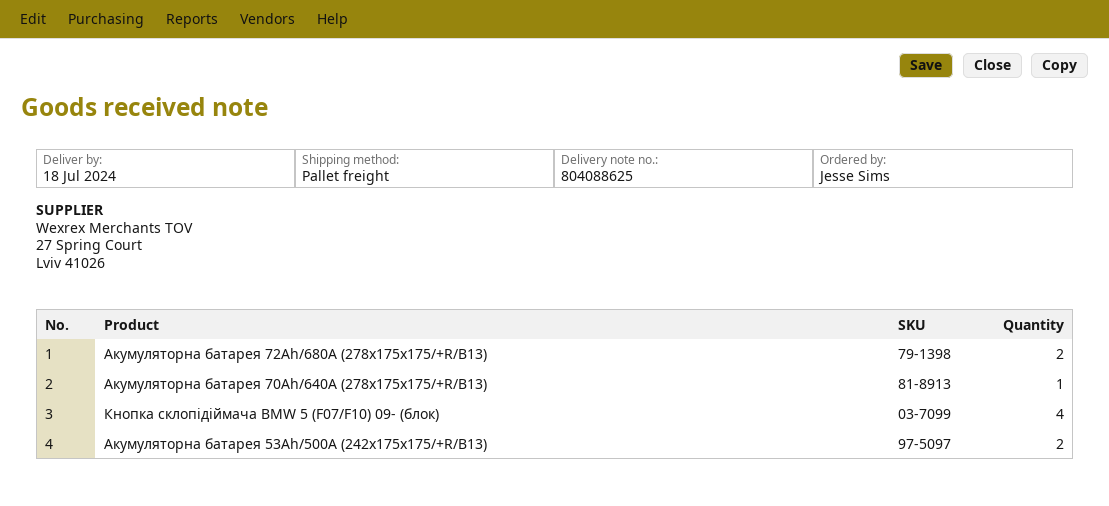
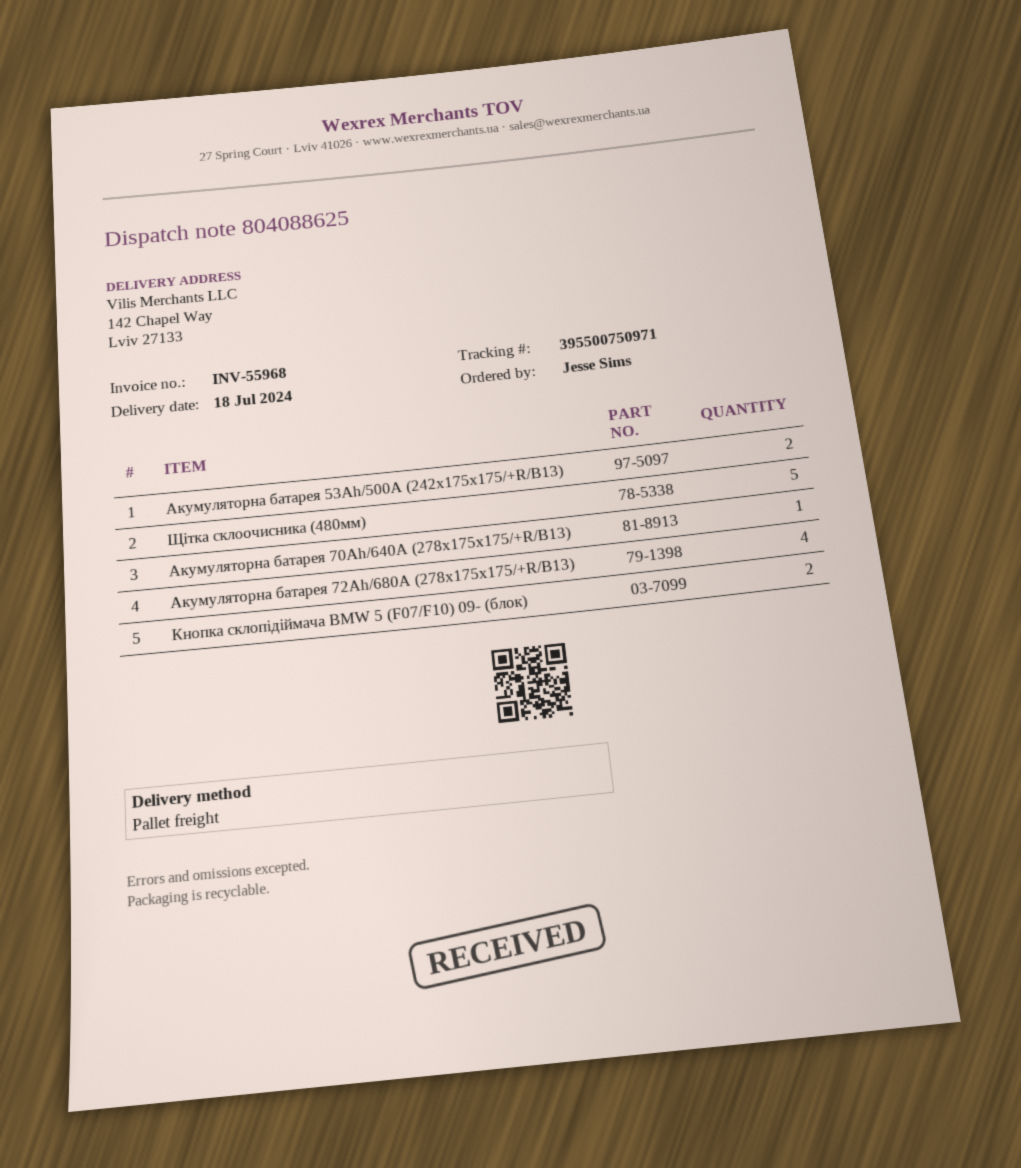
Акумуляторна батарея 72Ah/680A (278x175x175/+R/B13): 2 -> 4
Кнопка склопідіймача BMW 5 (F07/F10) 09- (блок): 4 -> 2
Щітка склоочисника (480мм): none -> 5

